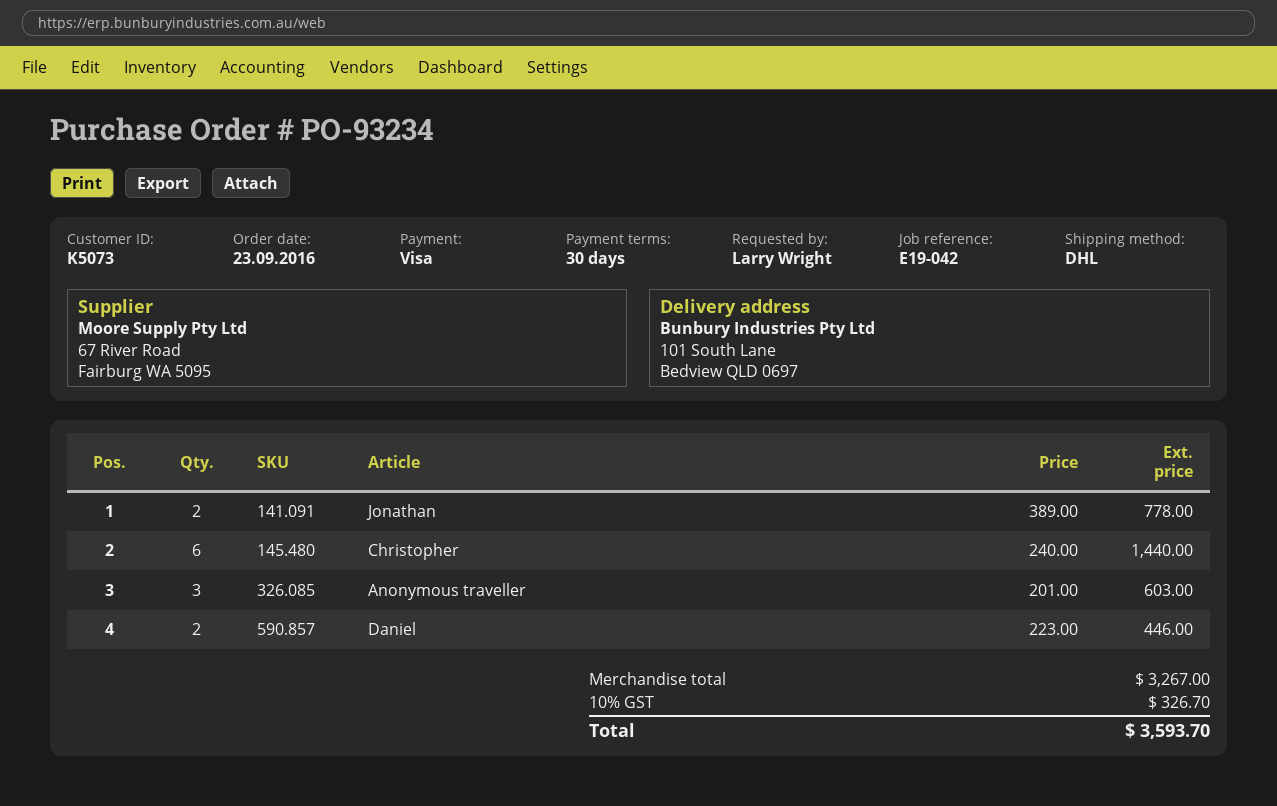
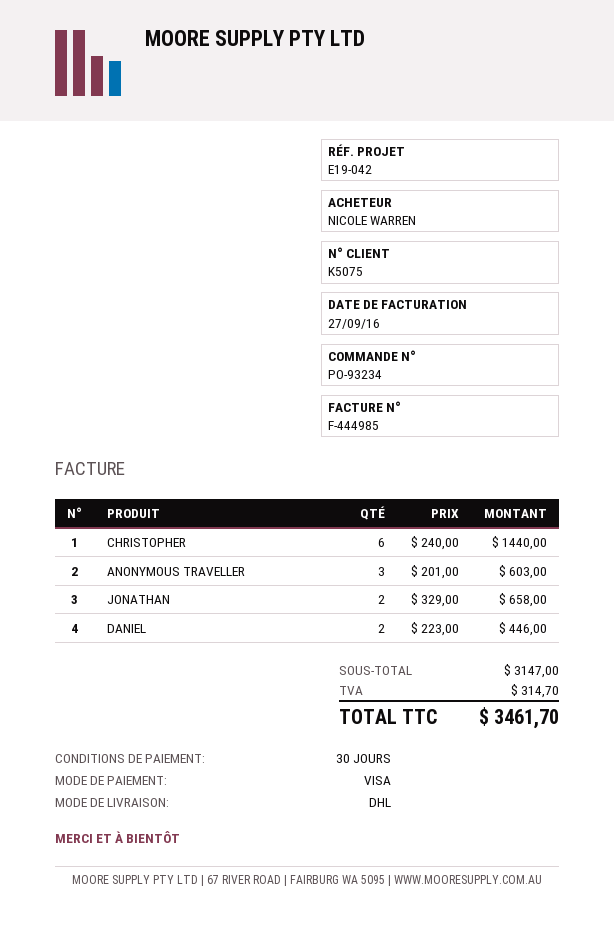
customer number: K5073 -> K5075
ordered by: Larry Wright -> NICOLE WARREN
Jonathan: 2 x 389.00 = 778.00 -> 2 x 329.00 = 658.00
subtotal: 3267.00 -> 3147.00
tax: 326.70 -> 314.70
total: 3593.70 -> 3461.70

